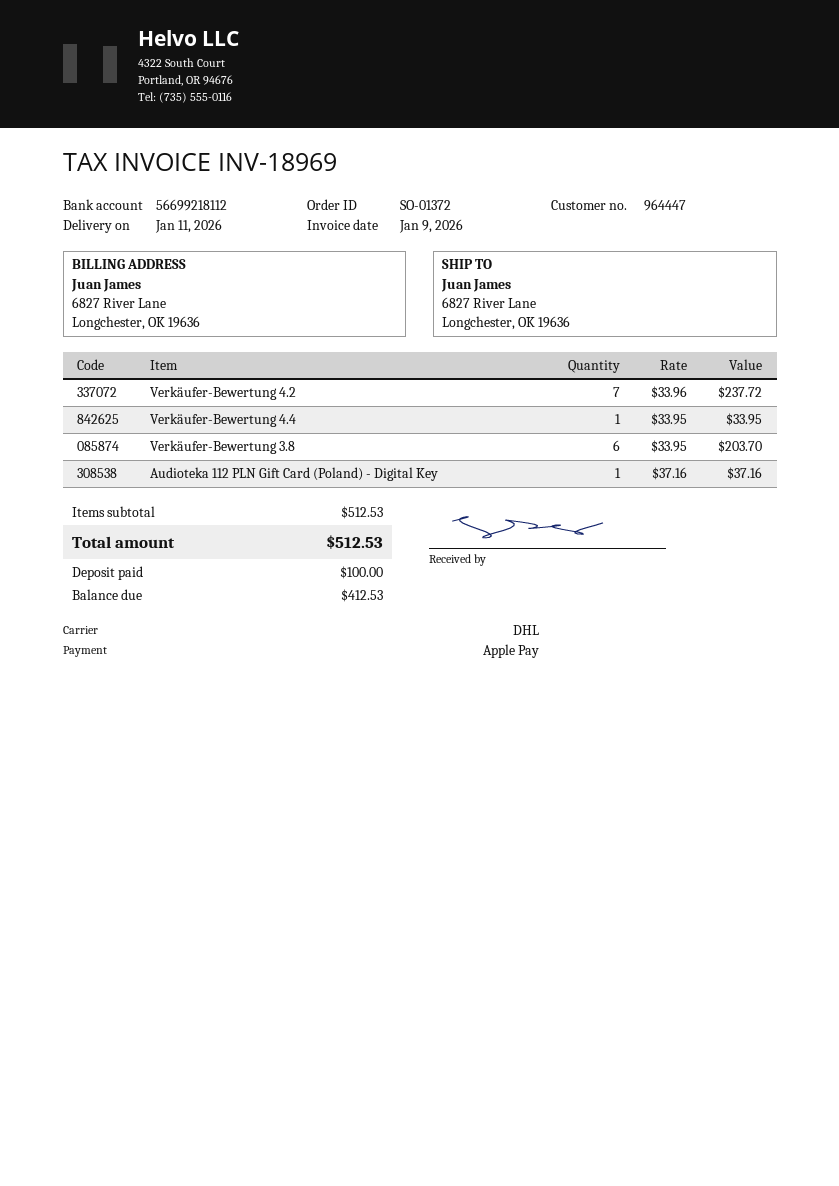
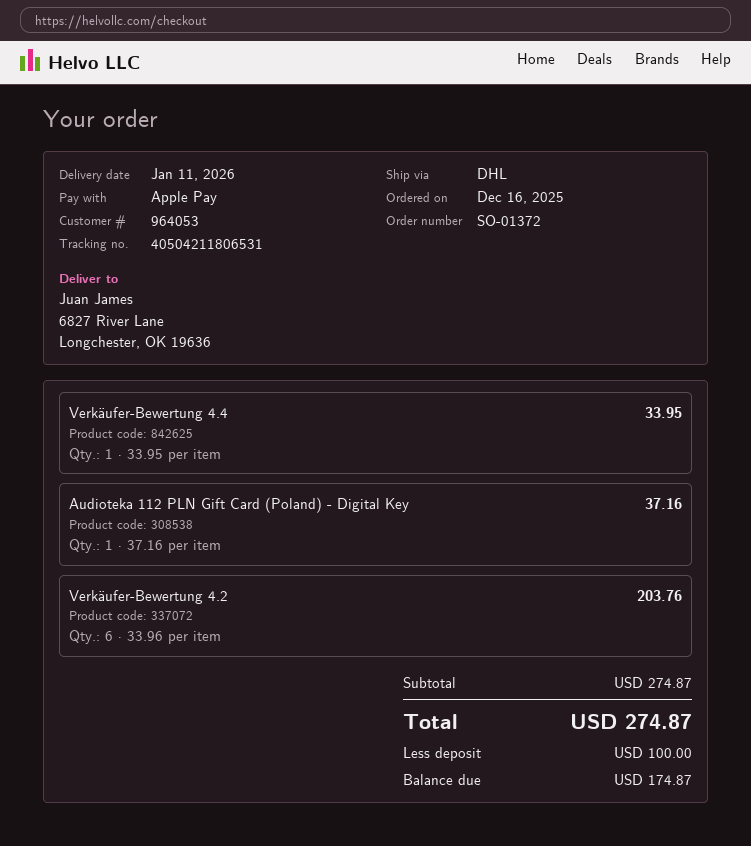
customer number: 964447 -> 964053
Verkäufer-Bewertung 4.2: 7 x 33.96 = 237.72 -> 6 x 33.96 = 203.76
Verkäufer-Bewertung 3.8: 6 x 33.95 = 203.70 -> none
subtotal: 512.53 -> 274.87
total: 512.53 -> 274.87
balance: 412.53 -> 174.87

